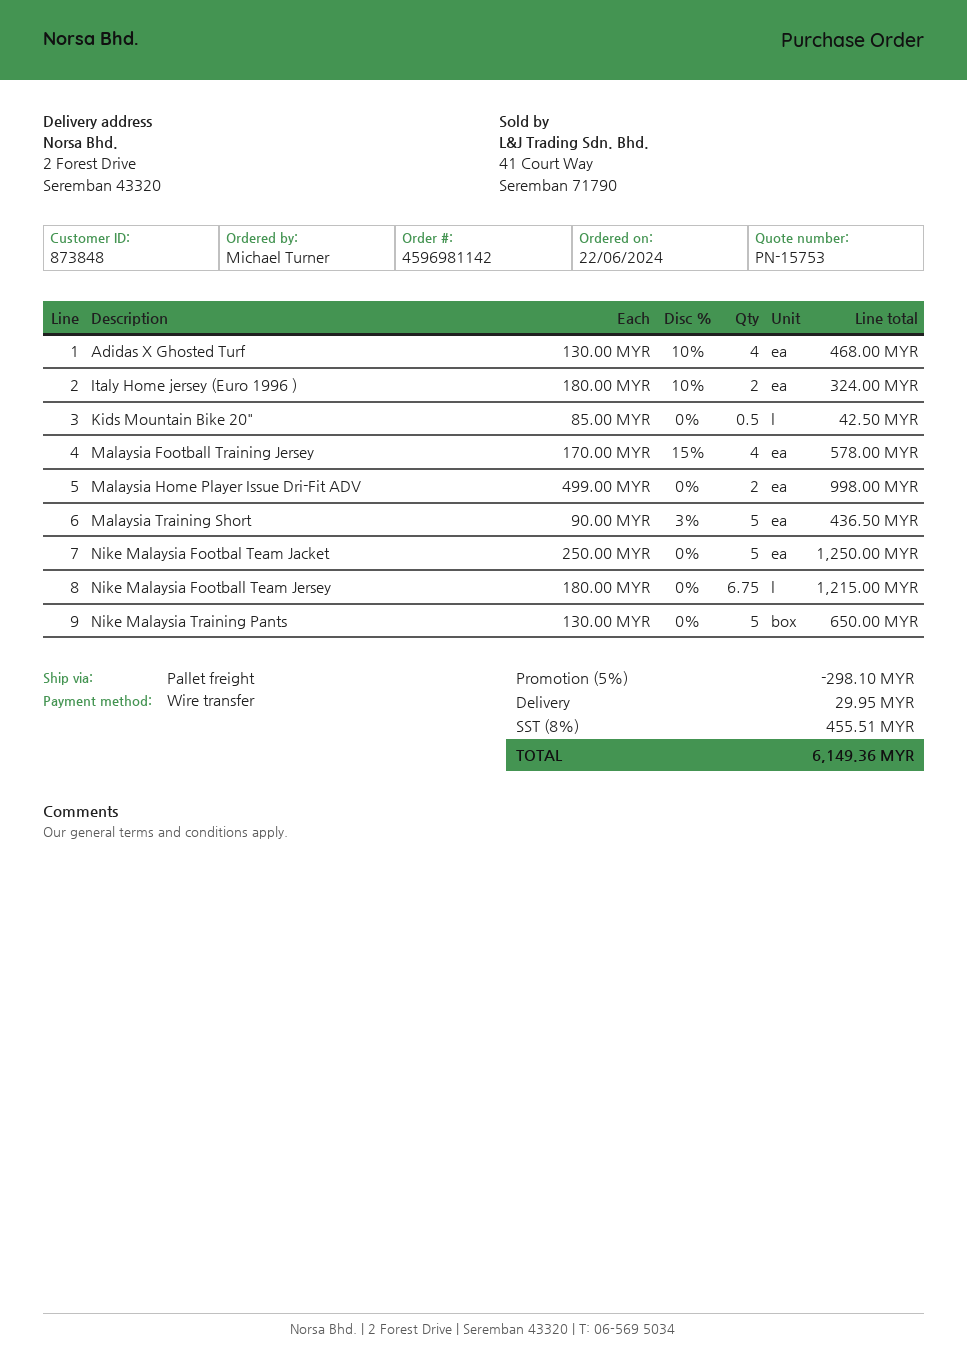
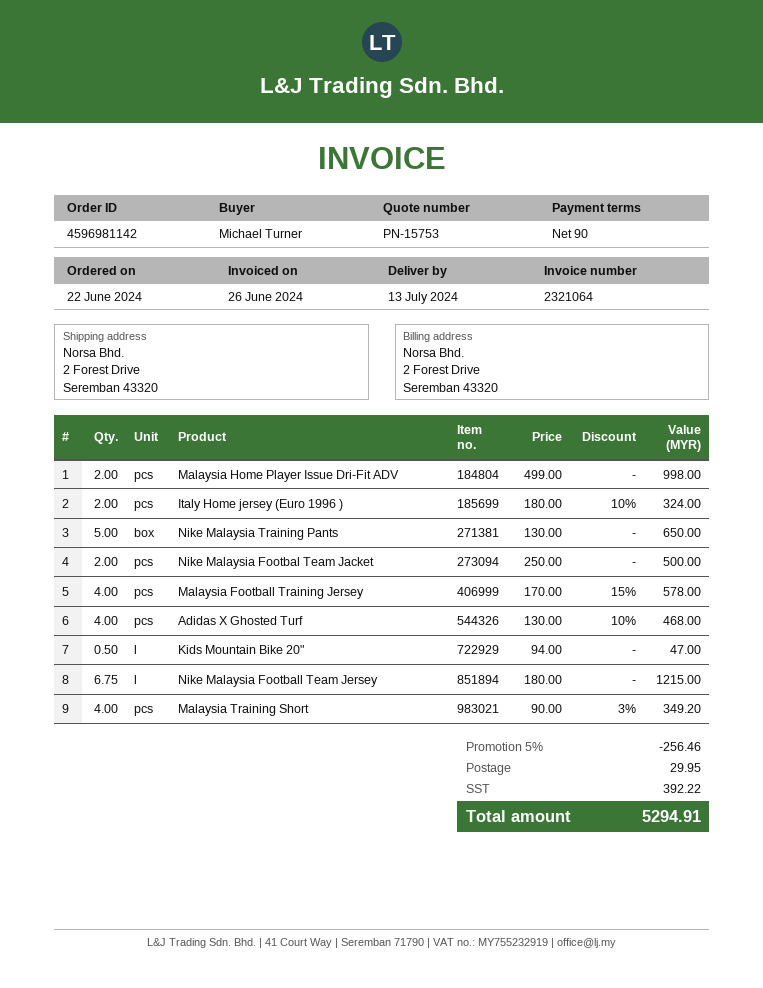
Kids Mountain Bike 20": 0.5 x 85.00 = 42.50 -> 0.5 x 94.00 = 47.00
Malaysia Training Short: 5 x 90.00 - 3% = 436.50 -> 4 x 90.00 - 3% = 349.20
Nike Malaysia Footbal Team Jacket: 5 x 250.00 = 1250.00 -> 2 x 250.00 = 500.00
discount: 5% = 298.10 -> 5% = 256.46
tax: 455.51 -> 392.22
total: 6149.36 -> 5294.91

